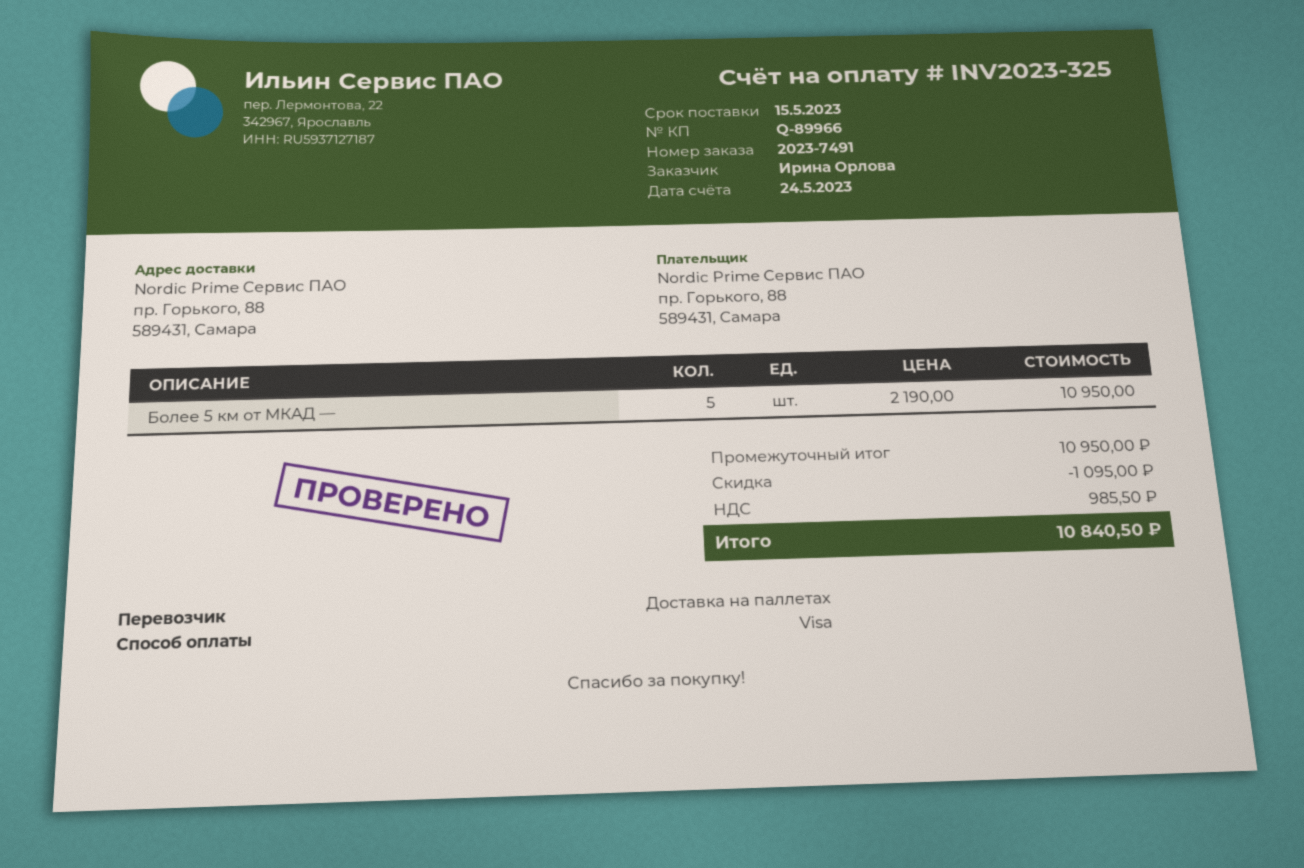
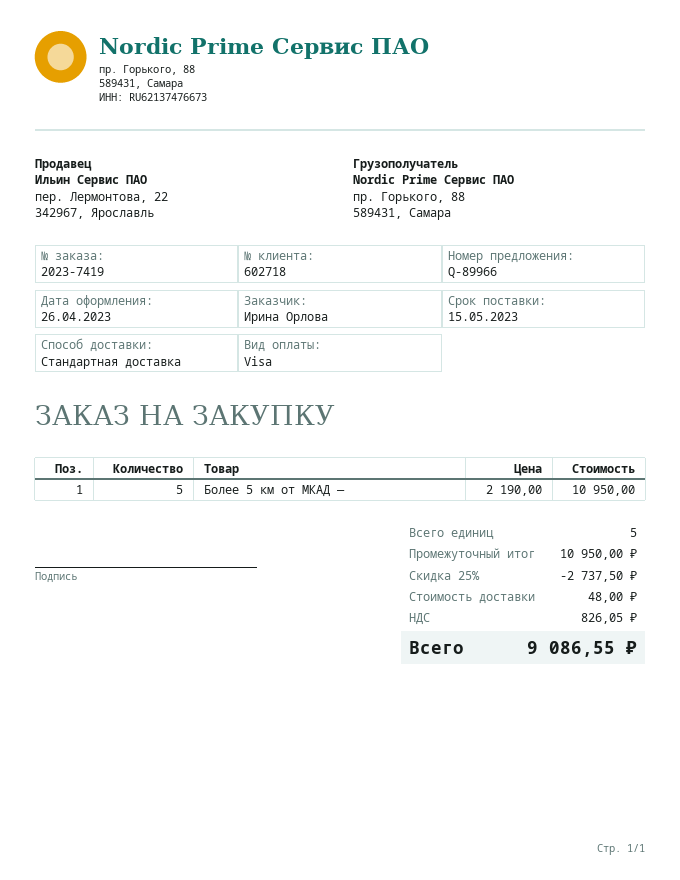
order number: 2023-7491 -> 2023-7419
shipping method: pallet freight -> standard
discount: 1095.00 -> 2737.50
shipping: none -> 48.00
tax: 985.50 -> 826.05
total: 10840.50 -> 9086.55

